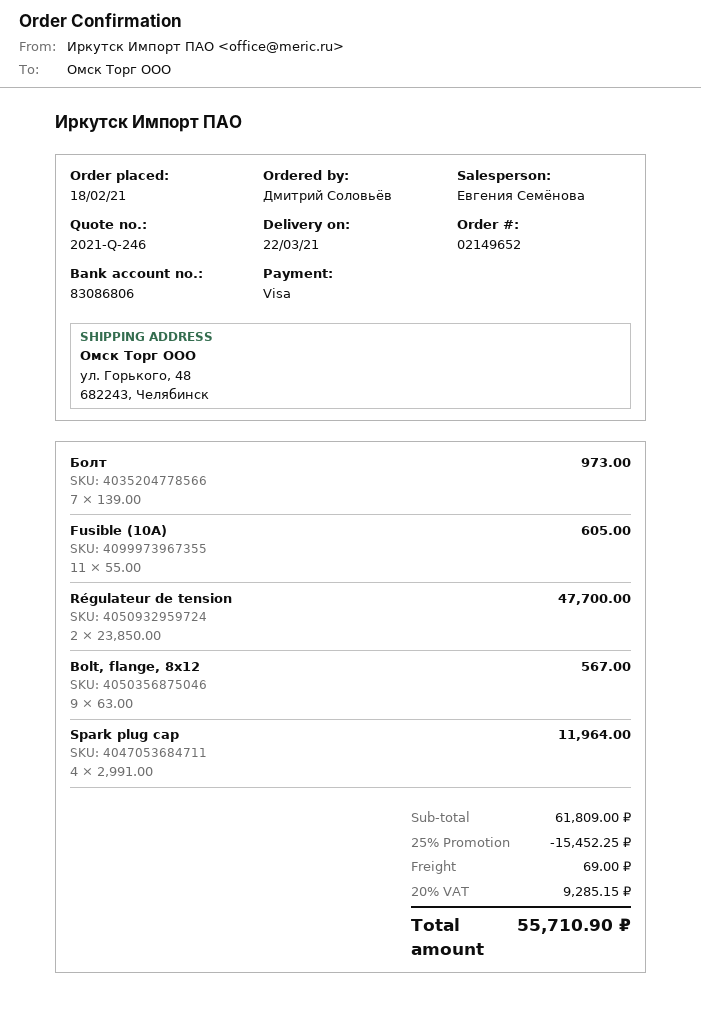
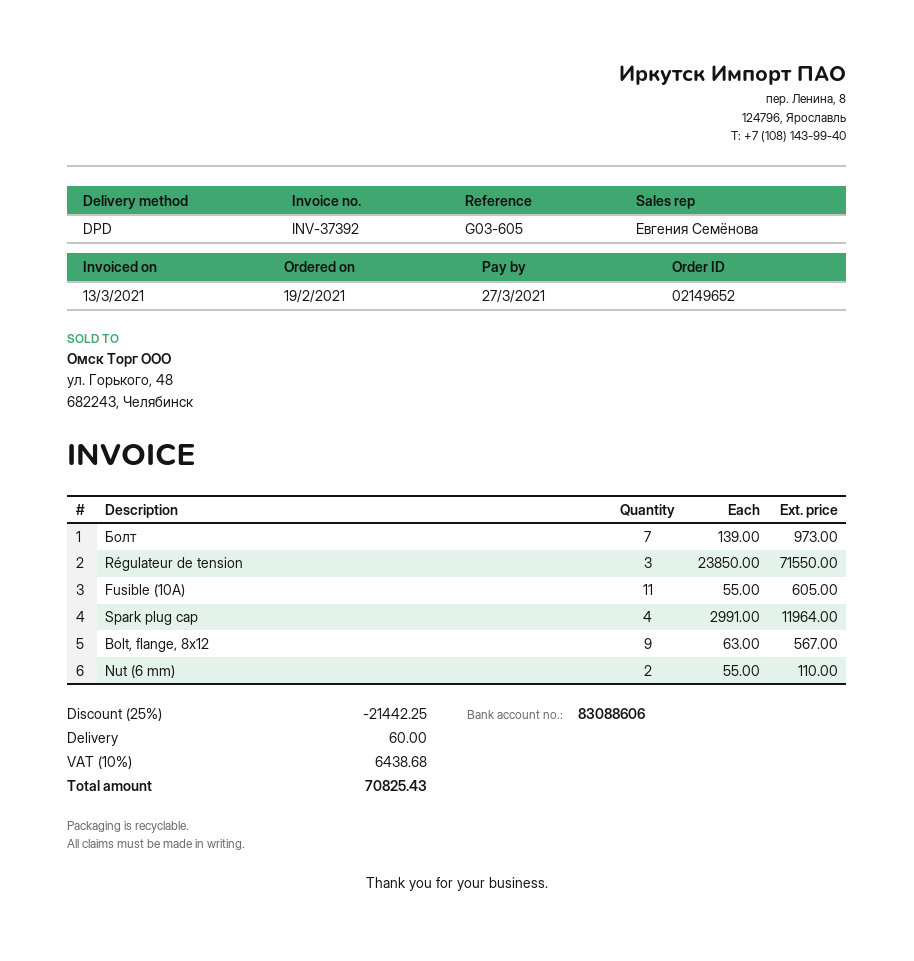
order date: 2021-02-18 -> 2021-02-19
bank account: 83086806 -> 83088606
Régulateur de tension: 2 x 23850.00 = 47700.00 -> 3 x 23850.00 = 71550.00
Nut (6 mm): none -> 2 x 55.00 = 110.00
discount: 25% = 15452.25 -> 25% = 21442.25
shipping: 69.00 -> 60.00
tax: 20% = 9285.15 -> 10% = 6438.68
total: 55710.90 -> 70825.43

